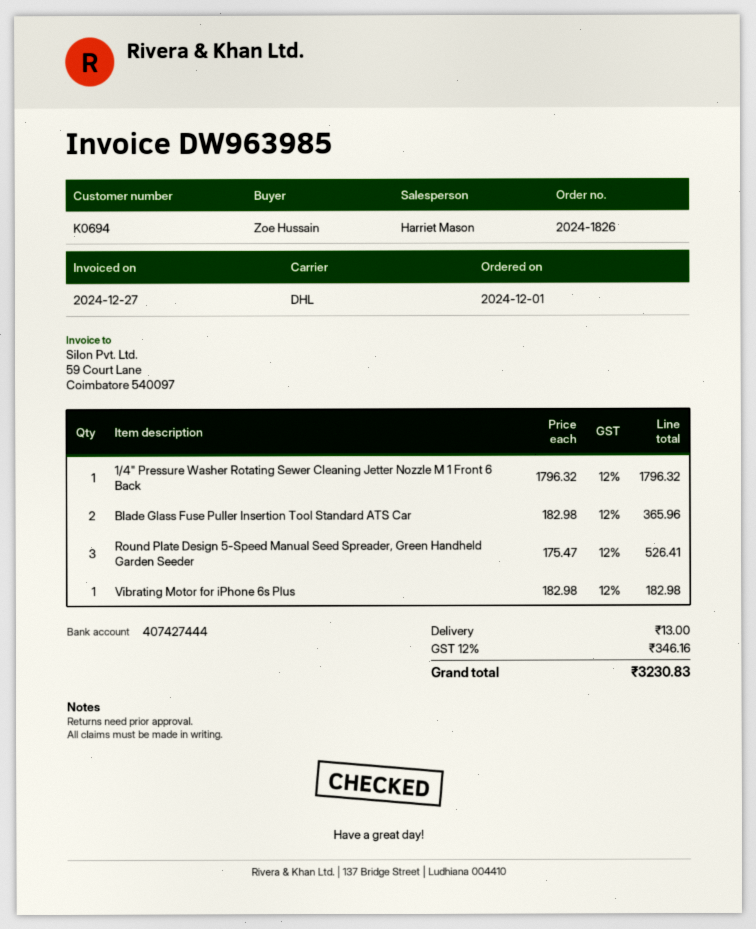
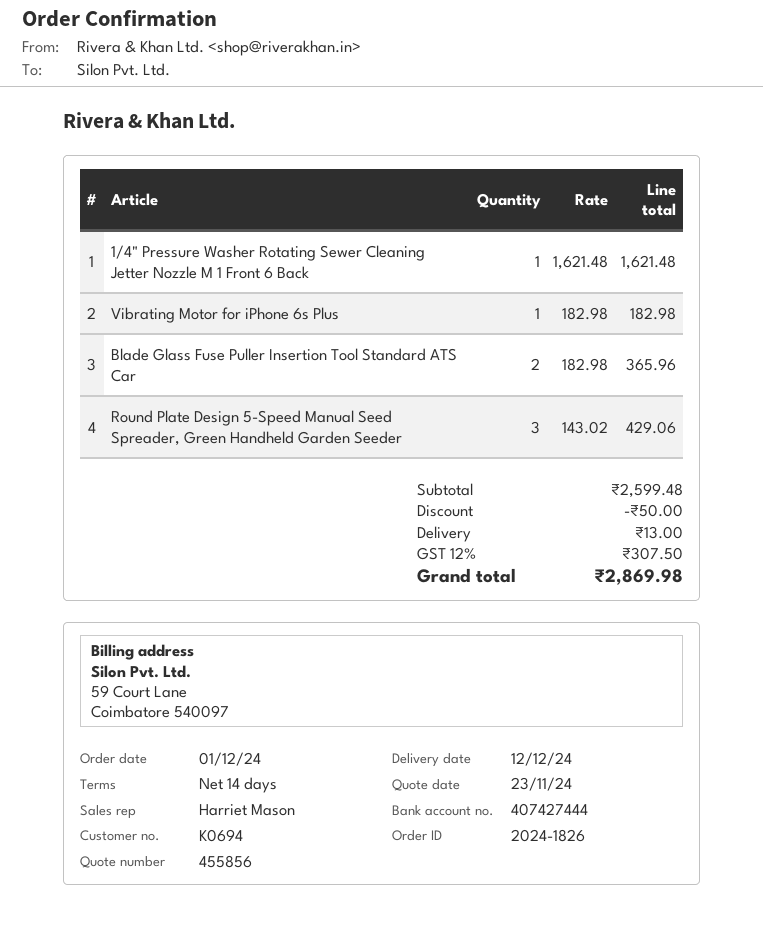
1/4" Pressure Washer Rotating Sewer Cleaning Jetter Nozzle M 1 Front 6 Back: 1 x 1796.32 = 1796.32 -> 1 x 1621.48 = 1621.48
Round Plate Design 5-Speed Manual Seed Spreader, Green Handheld Garden Seeder: 3 x 175.47 = 526.41 -> 3 x 143.02 = 429.06
discount: none -> 50.00
tax: 12% = 346.16 -> 12% = 307.50
total: 3230.83 -> 2869.98

